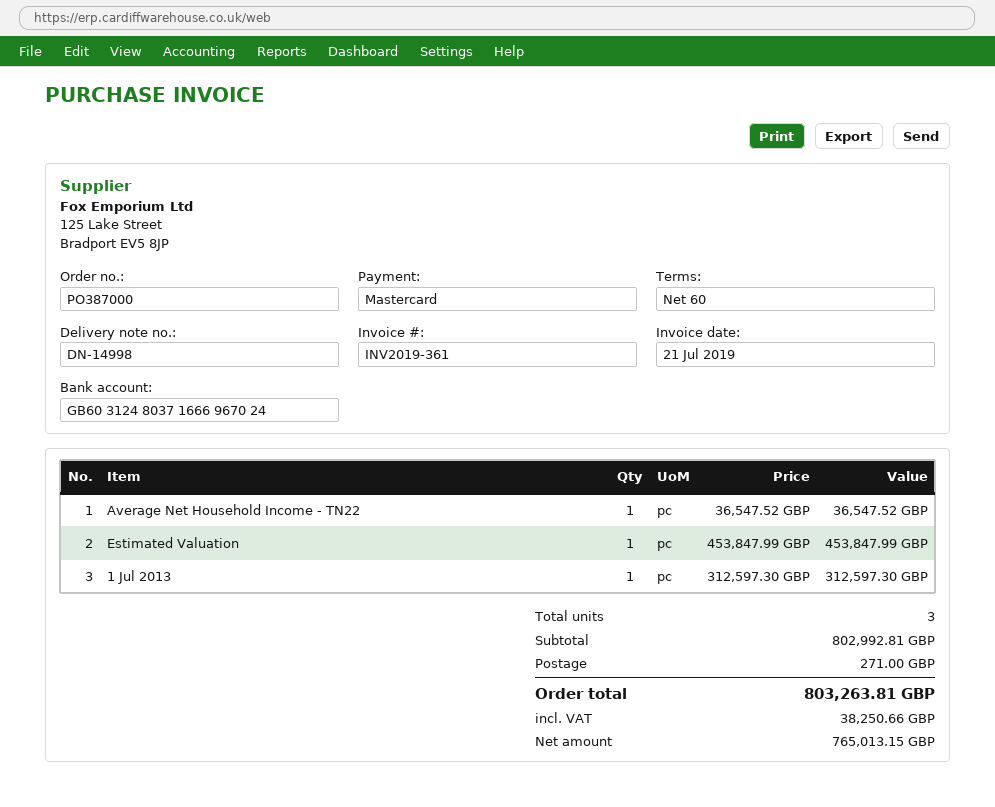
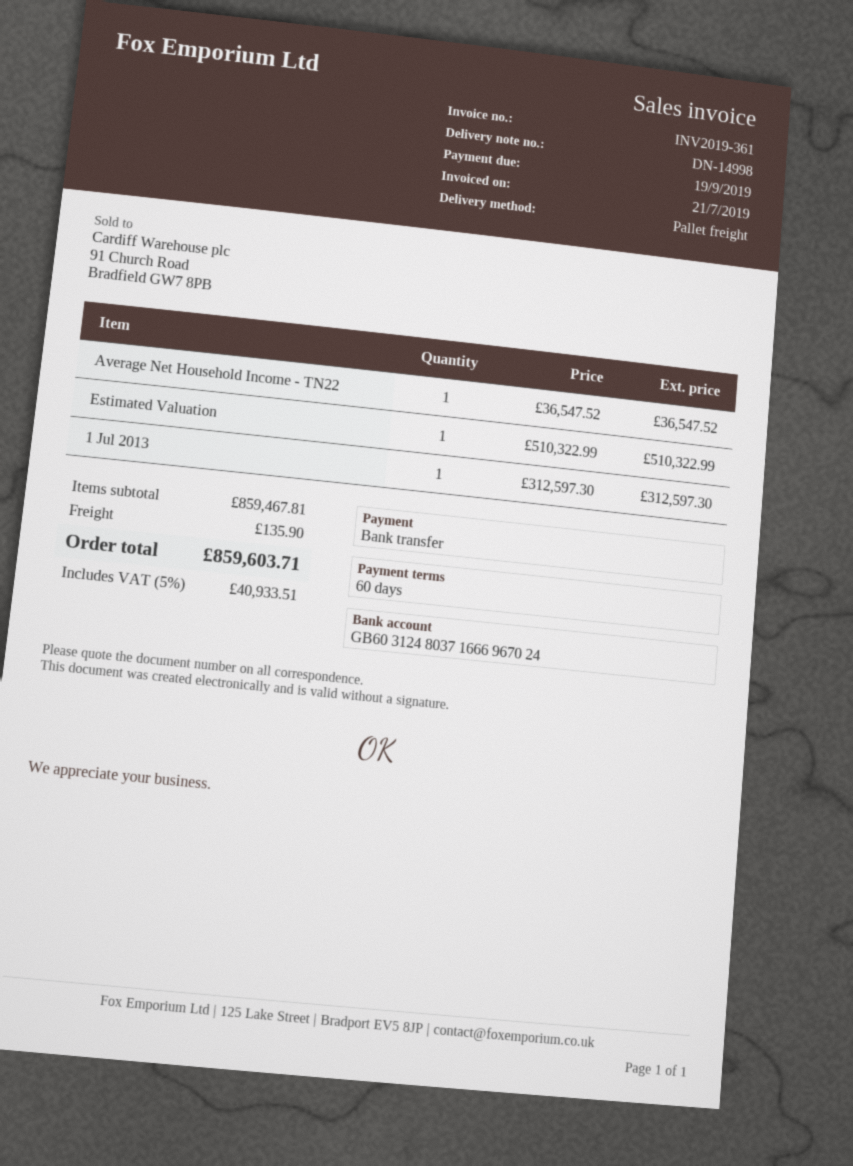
payment method: Mastercard -> bank transfer
Estimated Valuation: 1 x 453847.99 = 453847.99 -> 1 x 510322.99 = 510322.99
subtotal: 802992.81 -> 859467.81
shipping: 271.00 -> 135.90
tax: 38250.66 -> 40933.51
total: 803263.81 -> 859603.71

